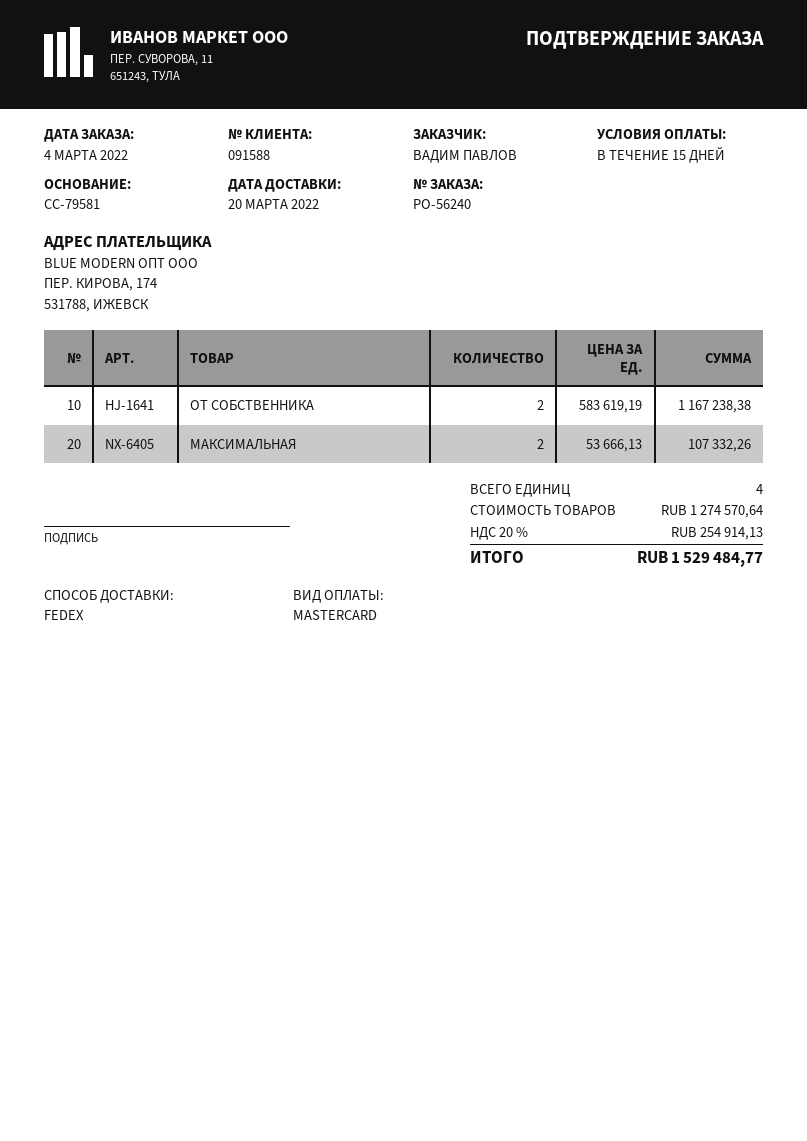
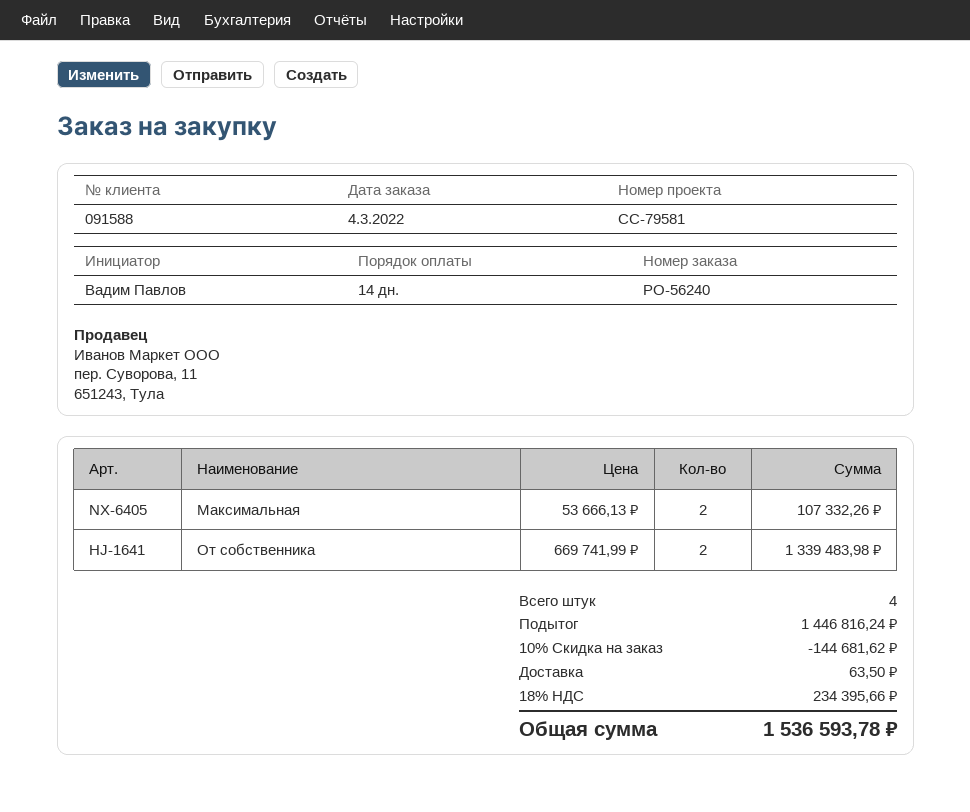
payment terms: 15 days -> 14 days
ОТ СОБСТВЕННИКА: 2 x 583619.19 = 1167238.38 -> 2 x 669741.99 = 1339483.98
subtotal: 1274570.64 -> 1446816.24
discount: none -> 10% = 144681.62
shipping: none -> 63.50
tax: 20% = 254914.13 -> 18% = 234395.66
total: 1529484.77 -> 1536593.78

